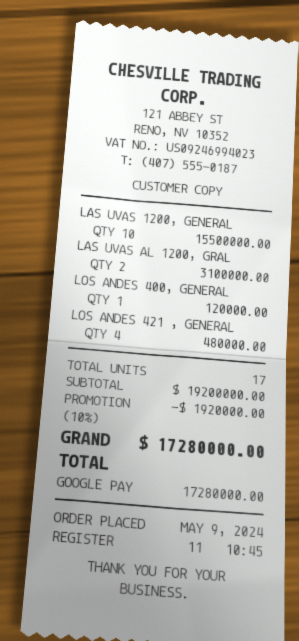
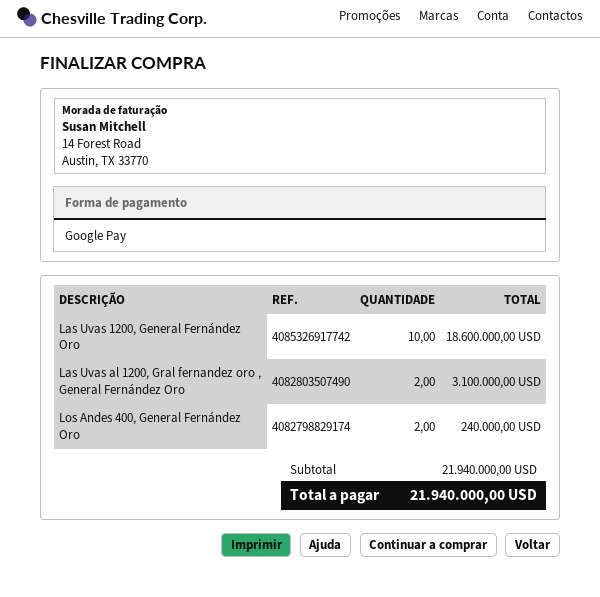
LAS UVAS 1200, GENERAL: 10 for 15500000.00 -> 10 for 18600000.00
LOS ANDES 400, GENERAL: 1 for 120000.00 -> 2 for 240000.00
LOS ANDES 421 , GENERAL: 4 for 480000.00 -> none
subtotal: 19200000.00 -> 21940000.00
discount: 10% = 1920000.00 -> none
total: 17280000.00 -> 21940000.00

